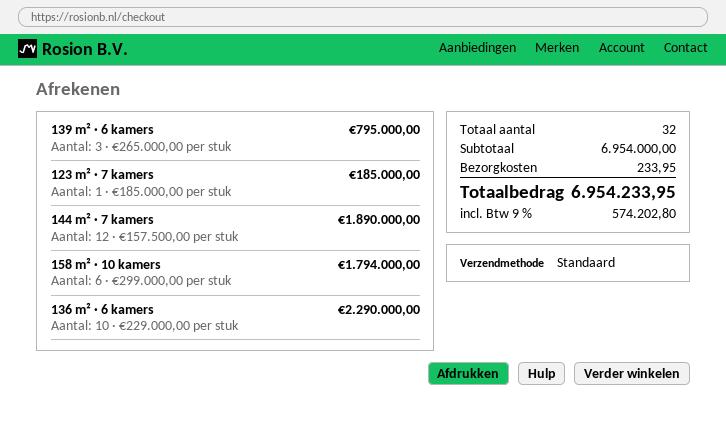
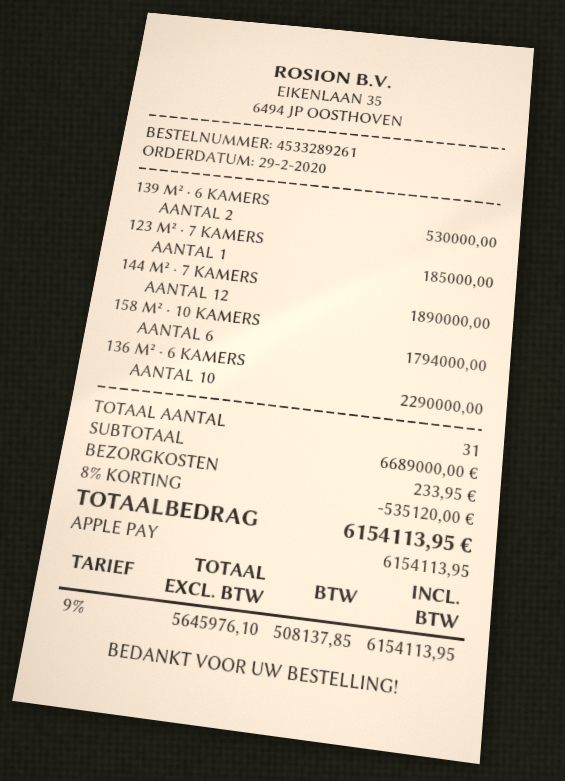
139 m² · 6 kamers: 3 for 795000.00 -> 2 for 530000.00
total quantity: 32 -> 31
subtotal: 6954000.00 -> 6689000.00
discount: none -> 8% = 535120.00
tax: 9% = 574202.80 -> 9% = 508137.85
total: 6954233.95 -> 6154113.95

